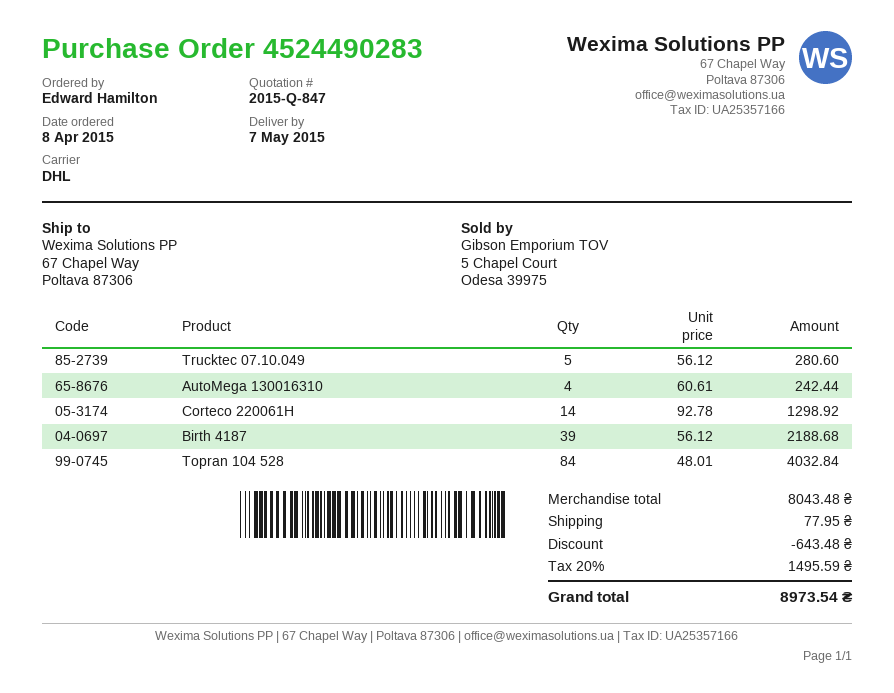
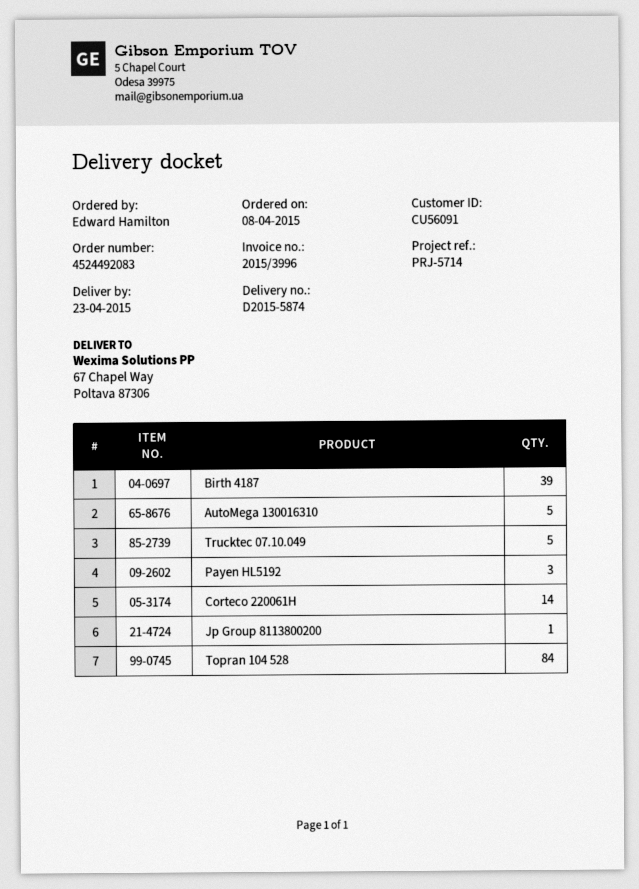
order number: 4524490283 -> 4524492083
delivery date: 2015-05-07 -> 2015-04-23
AutoMega 130016310: 4 -> 5
Payen HL5192: none -> 3
Jp Group 8113800200: none -> 1

